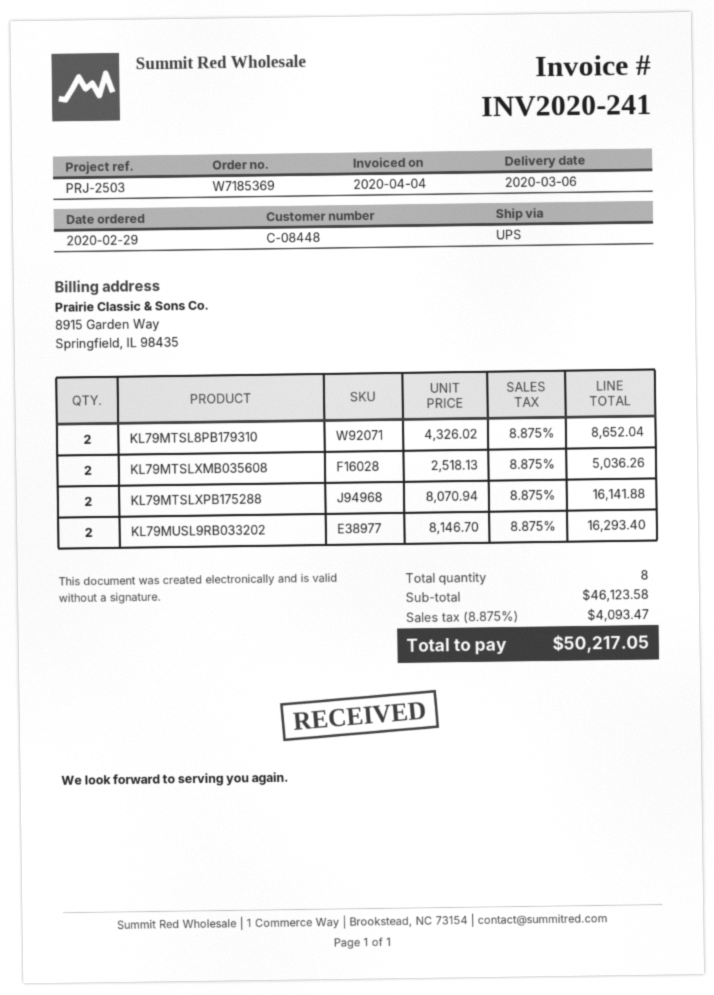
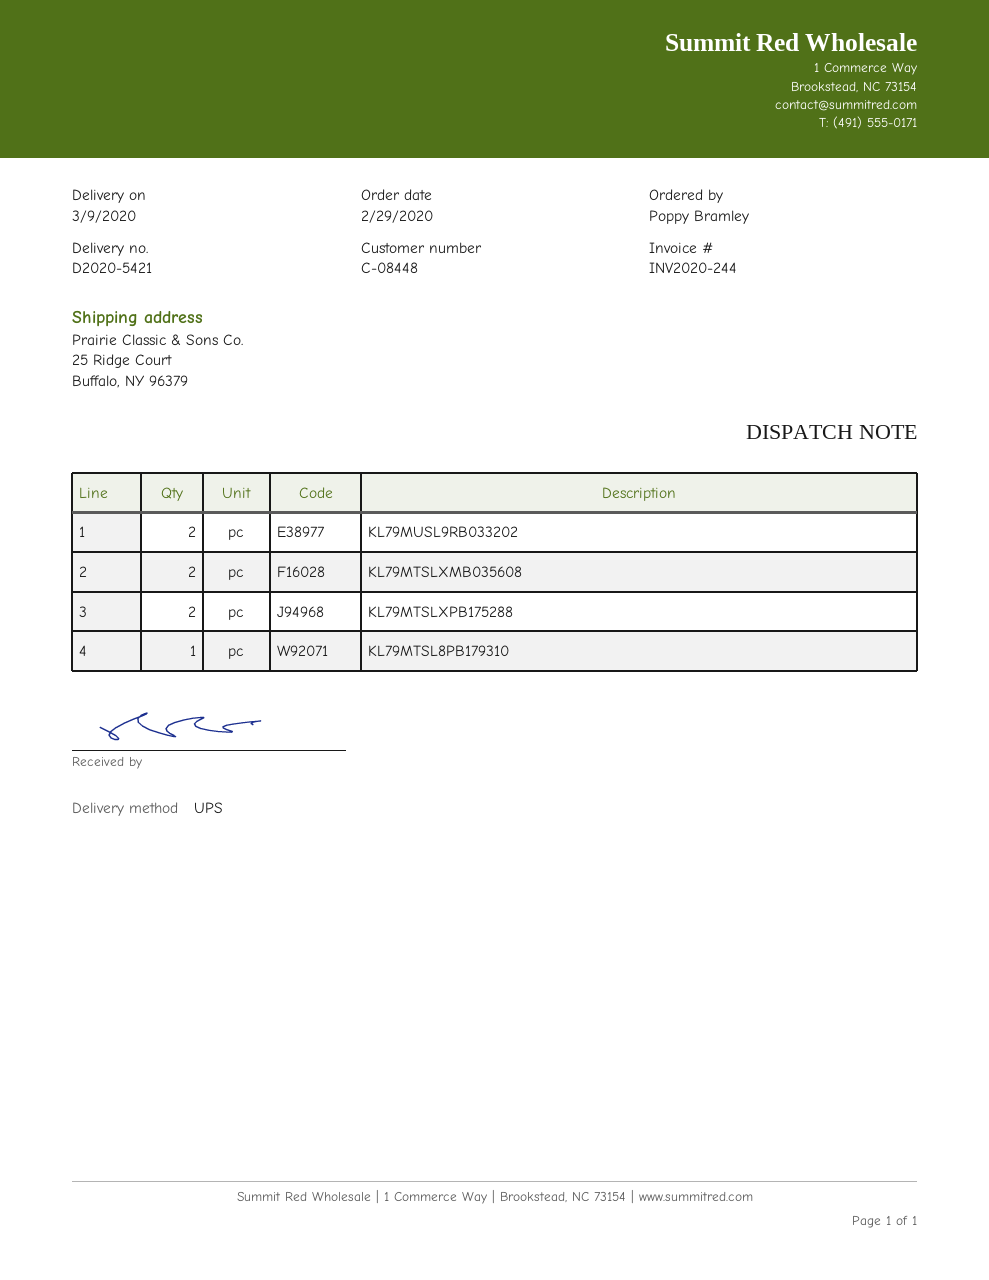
delivery date: 2020-03-06 -> 2020-03-09
invoice number: INV2020-241 -> INV2020-244
KL79MTSL8PB179310: 2 -> 1

